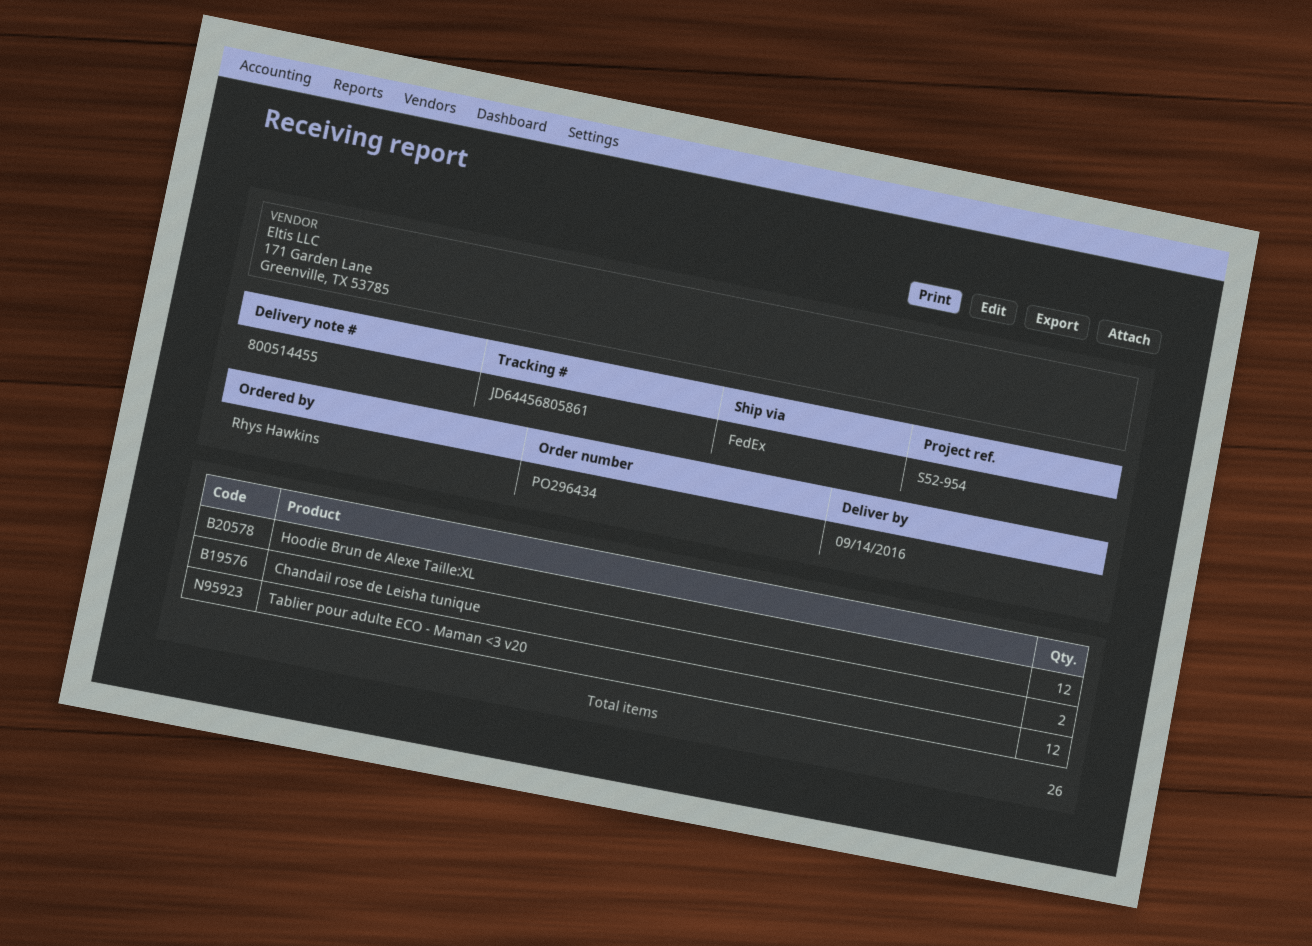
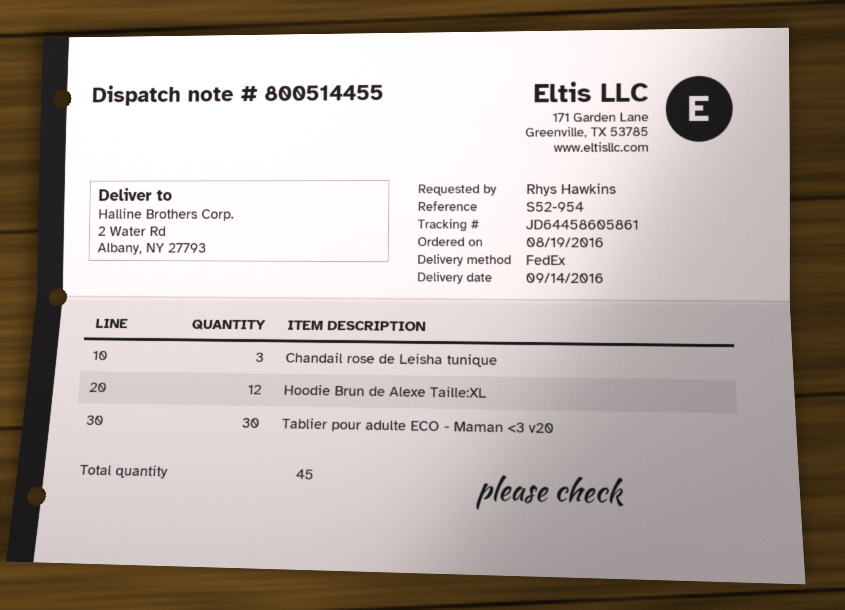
tracking number: JD64456805861 -> JD64458605861
Chandail rose de Leisha tunique: 2 -> 3
Tablier pour adulte ECO - Maman <3 v20: 12 -> 30
total quantity: 26 -> 45

